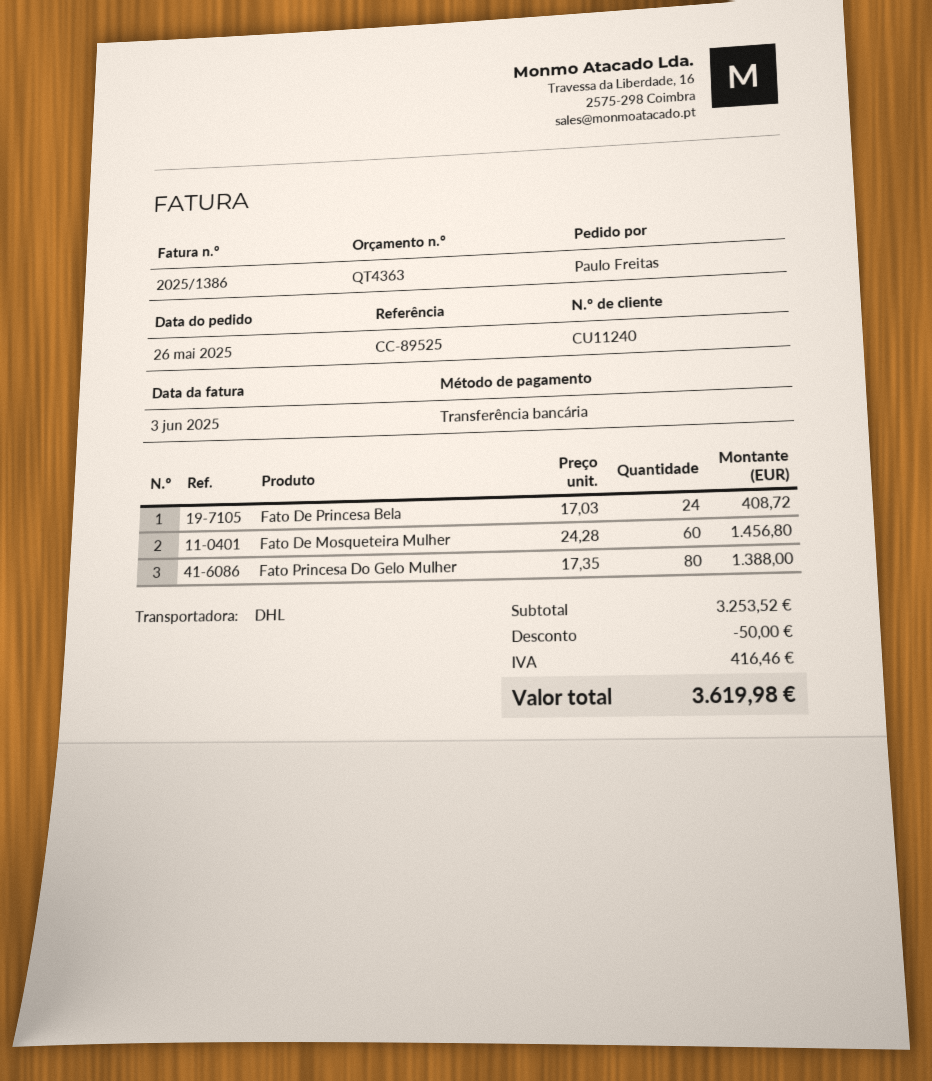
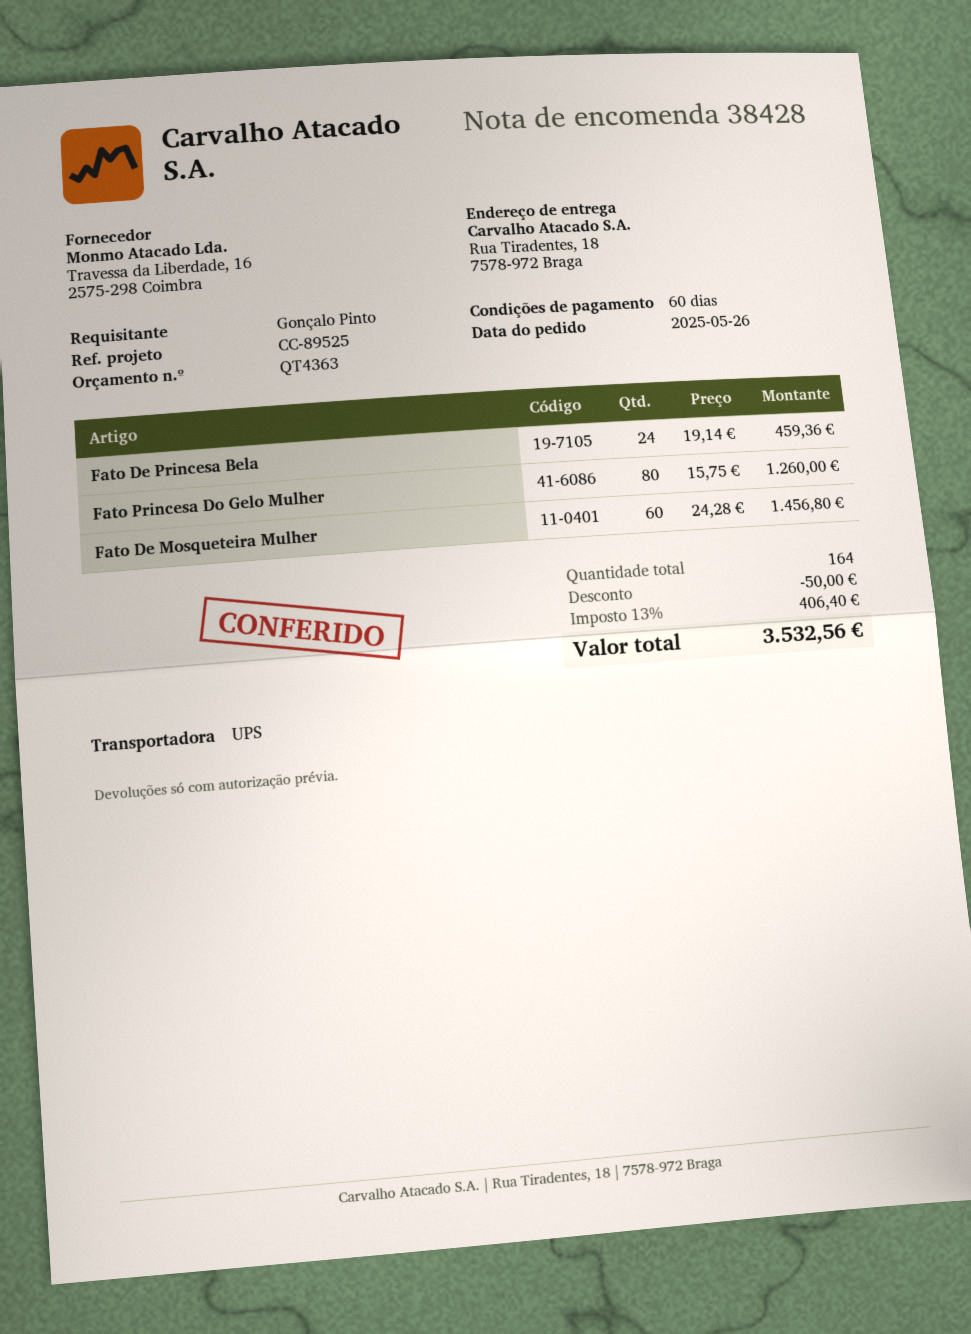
ordered by: Paulo Freitas -> Gonçalo Pinto
shipping method: DHL -> UPS
Fato De Princesa Bela: 24 x 17.03 = 408.72 -> 24 x 19.14 = 459.36
Fato Princesa Do Gelo Mulher: 80 x 17.35 = 1388.00 -> 80 x 15.75 = 1260.00
tax: 416.46 -> 406.40
total: 3619.98 -> 3532.56

